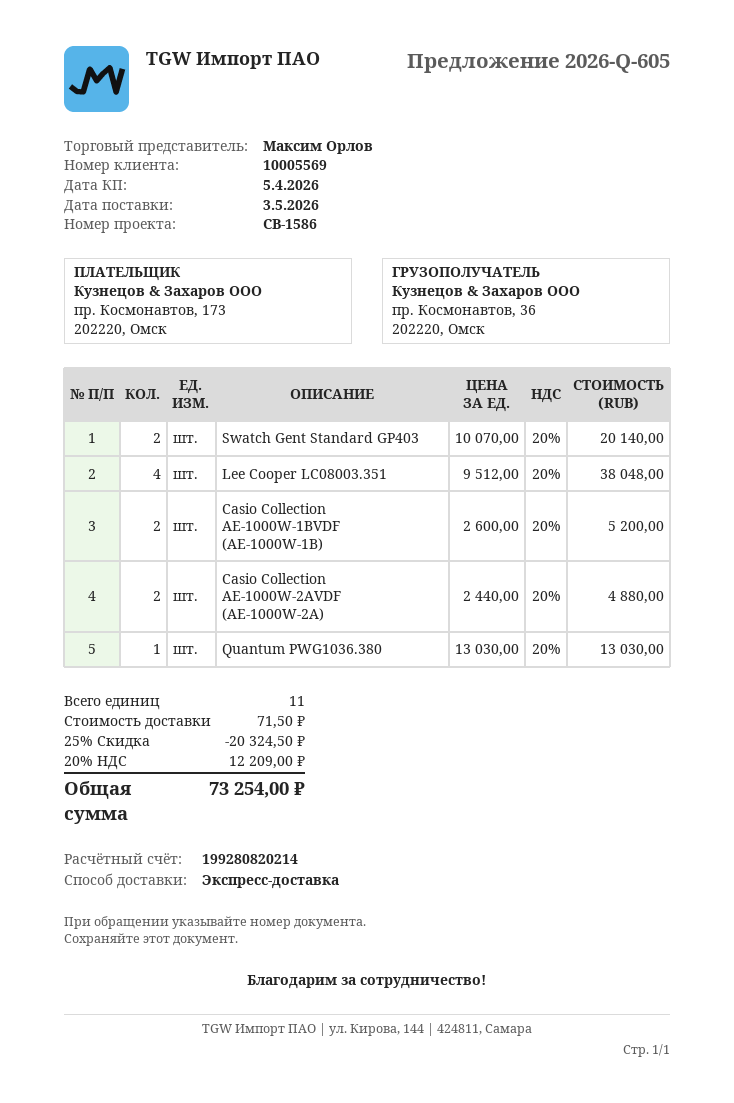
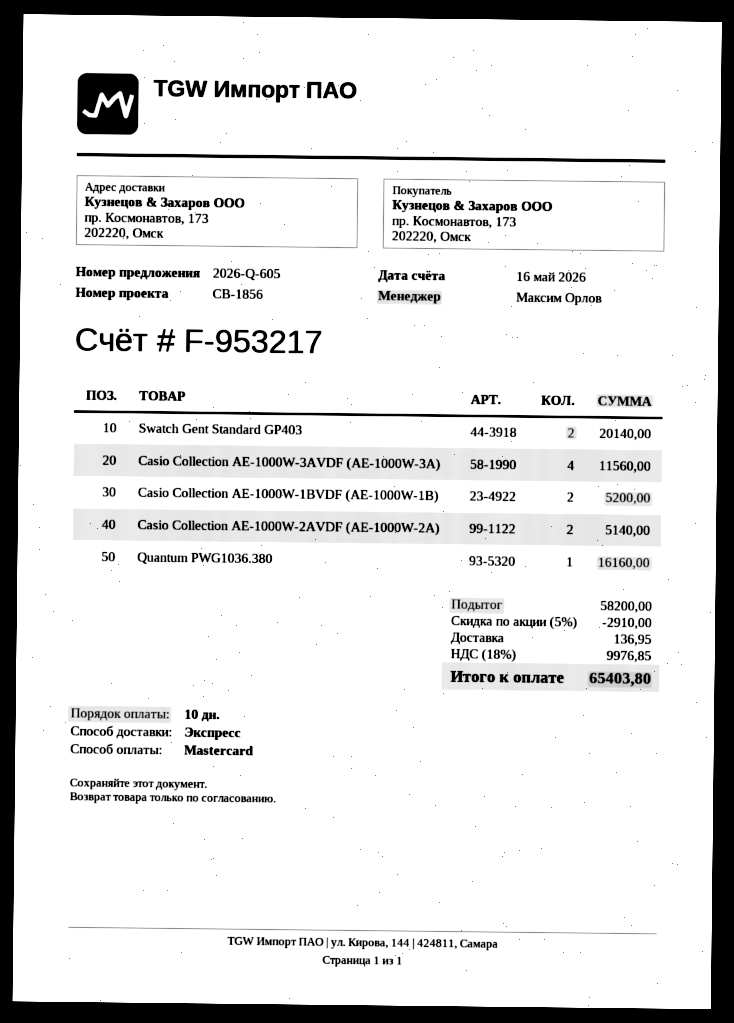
reference: CB-1586 -> CB-1856
ship to: пр. Космонавтов, 36, 202220, Омск -> пр. Космонавтов, 173, 202220, Омск
Lee Cooper LC08003.351: 4 for 38048.00 -> none
Casio Collection AE-1000W-2AVDF (AE-1000W-2A): 2 for 4880.00 -> 2 for 5140.00
Quantum PWG1036.380: 1 for 13030.00 -> 1 for 16160.00
Casio Collection AE-1000W-3AVDF (AE-1000W-3A): none -> 4 for 11560.00
discount: 25% = 20324.50 -> 5% = 2910.00
shipping: 71.50 -> 136.95
tax: 20% = 12209.00 -> 18% = 9976.85
total: 73254.00 -> 65403.80

